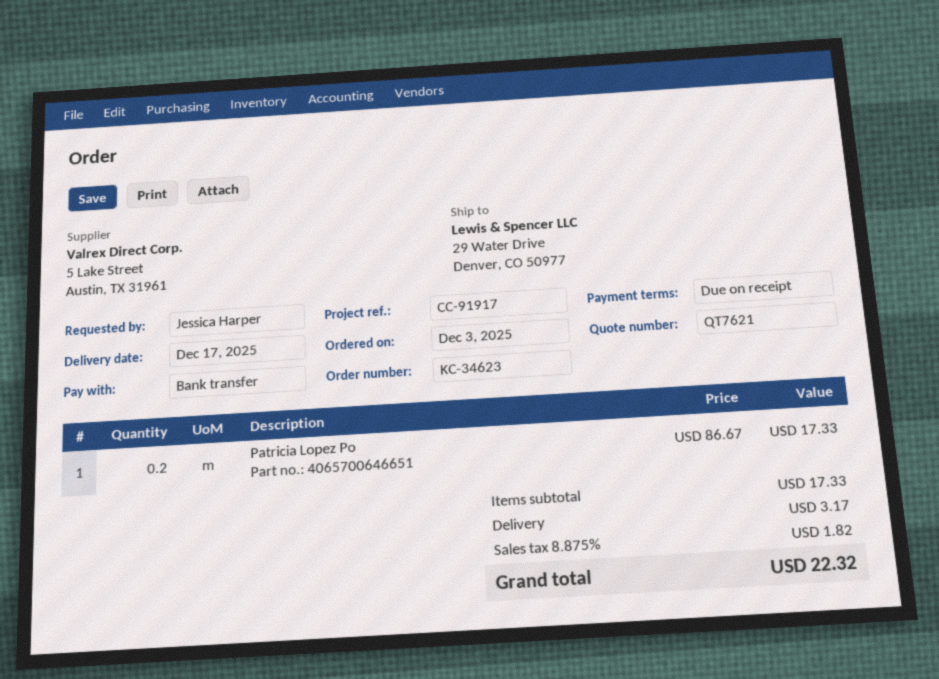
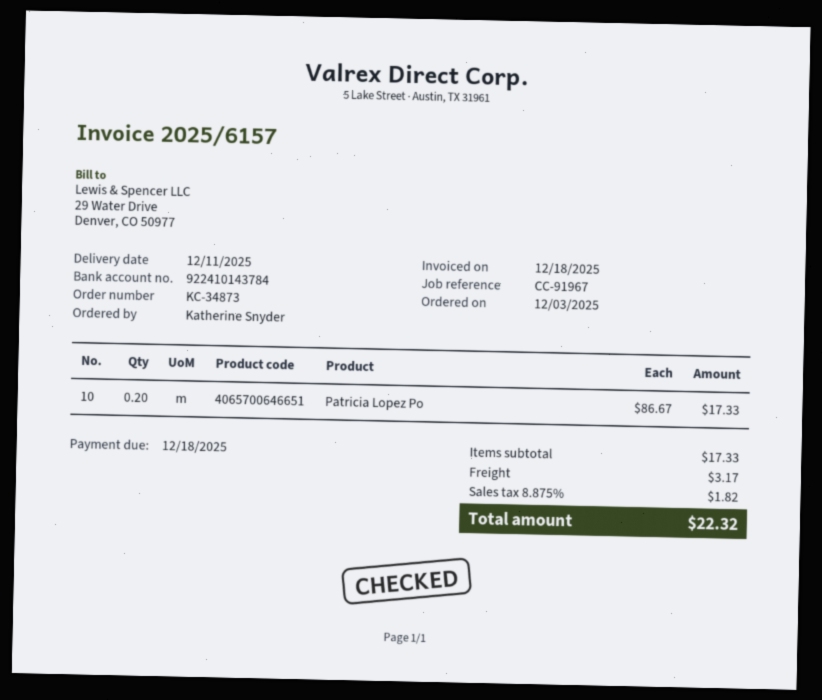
order number: KC-34623 -> KC-34873
delivery date: 2025-12-17 -> 2025-12-11
reference: CC-91917 -> CC-91967
ordered by: Jessica Harper -> Katherine Snyder

